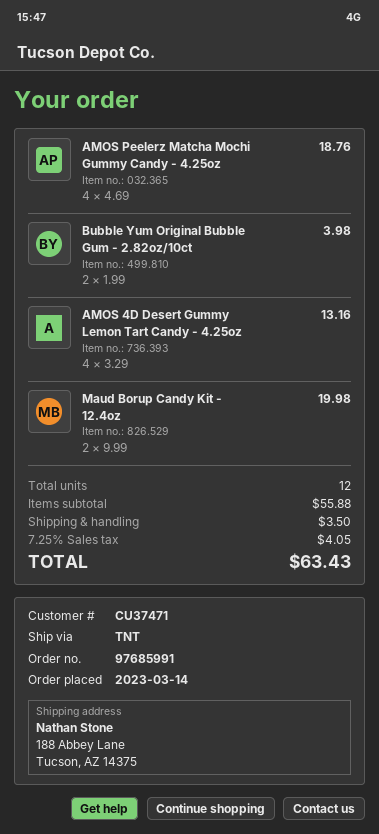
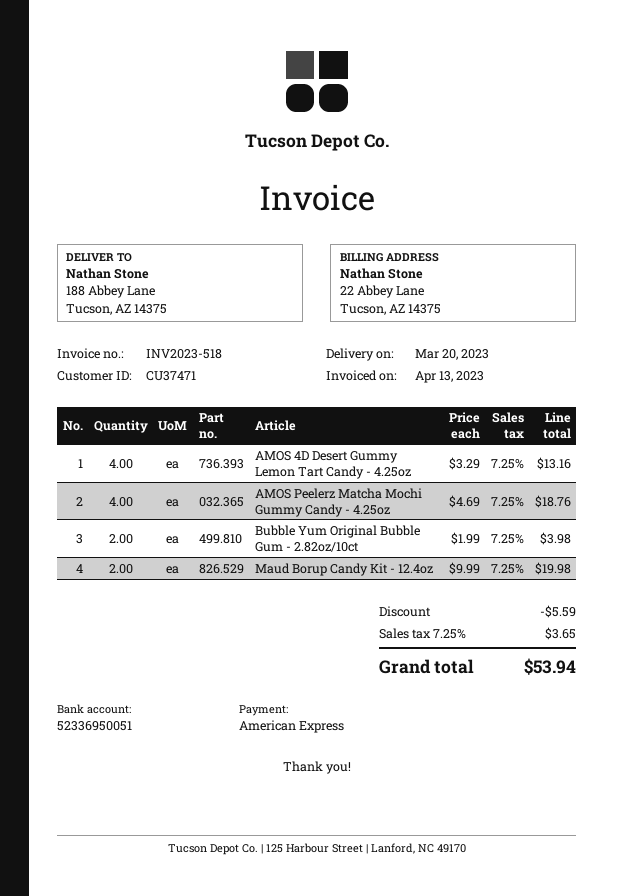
discount: none -> 5.59
shipping: 3.50 -> none
tax: 7.25% = 4.05 -> 7.25% = 3.65
total: 63.43 -> 53.94

